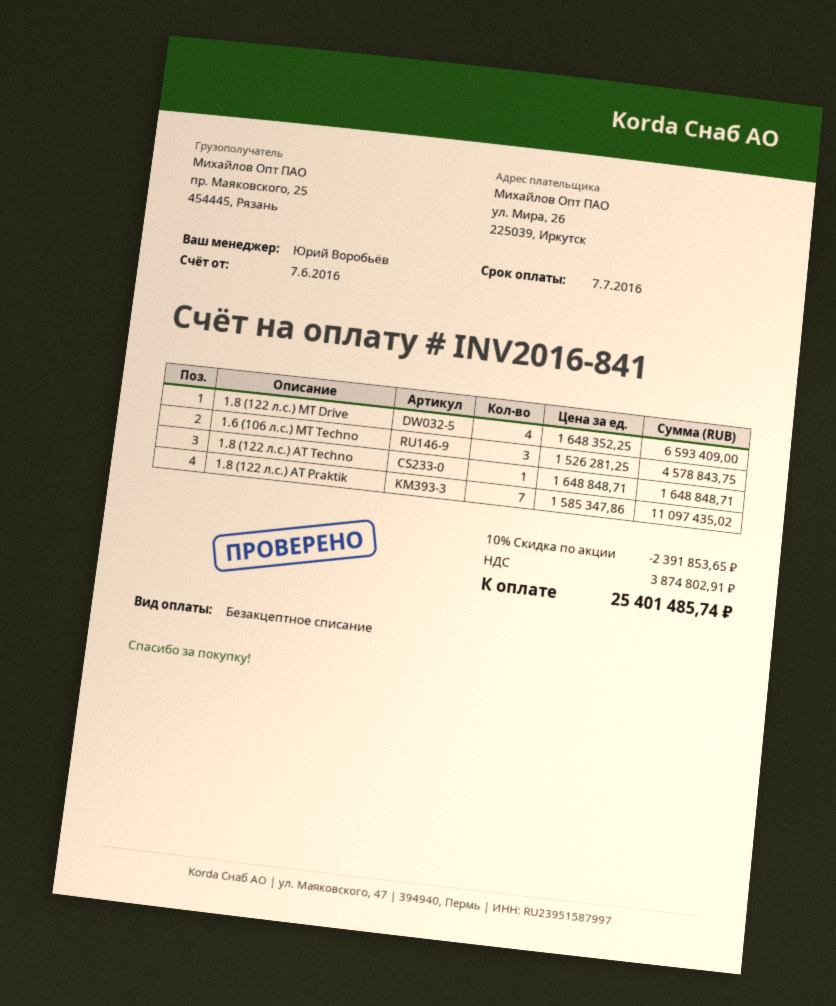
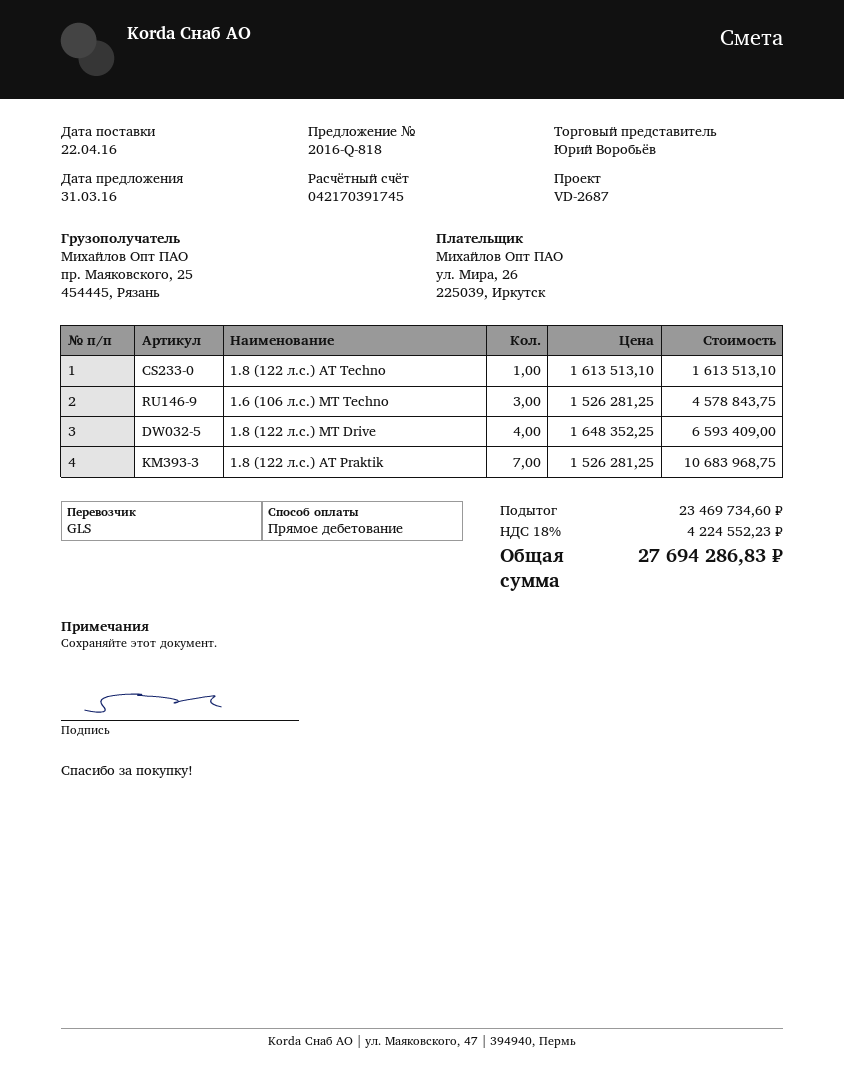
1.8 (122 л.с.) AT Techno: 1 x 1648848.71 = 1648848.71 -> 1 x 1613513.10 = 1613513.10
1.8 (122 л.с.) AT Praktik: 7 x 1585347.86 = 11097435.02 -> 7 x 1526281.25 = 10683968.75
discount: 10% = 2391853.65 -> none
tax: 3874802.91 -> 4224552.23
total: 25401485.74 -> 27694286.83

